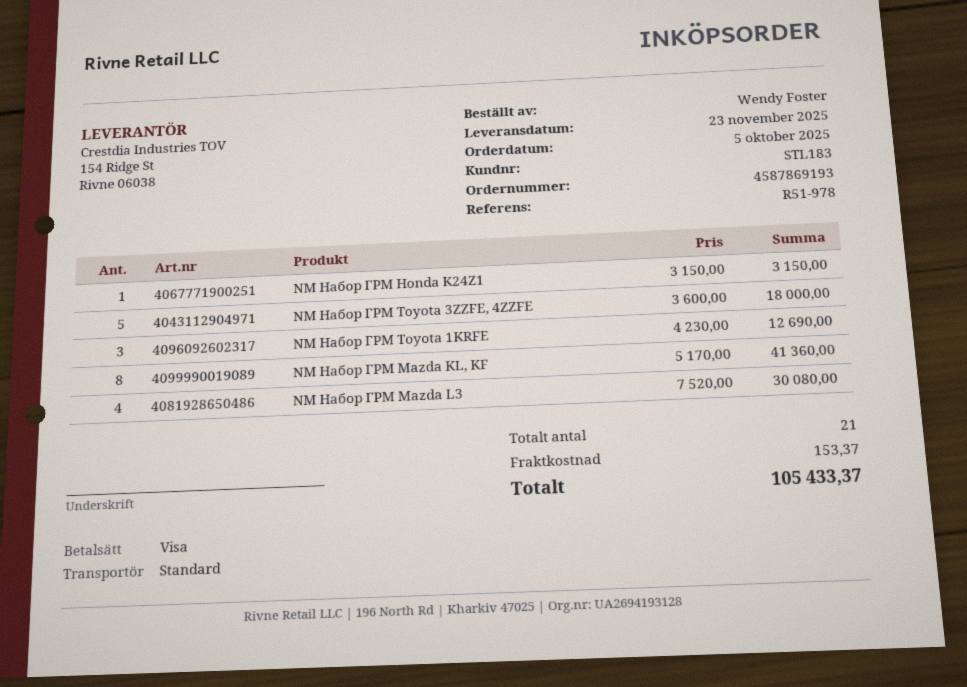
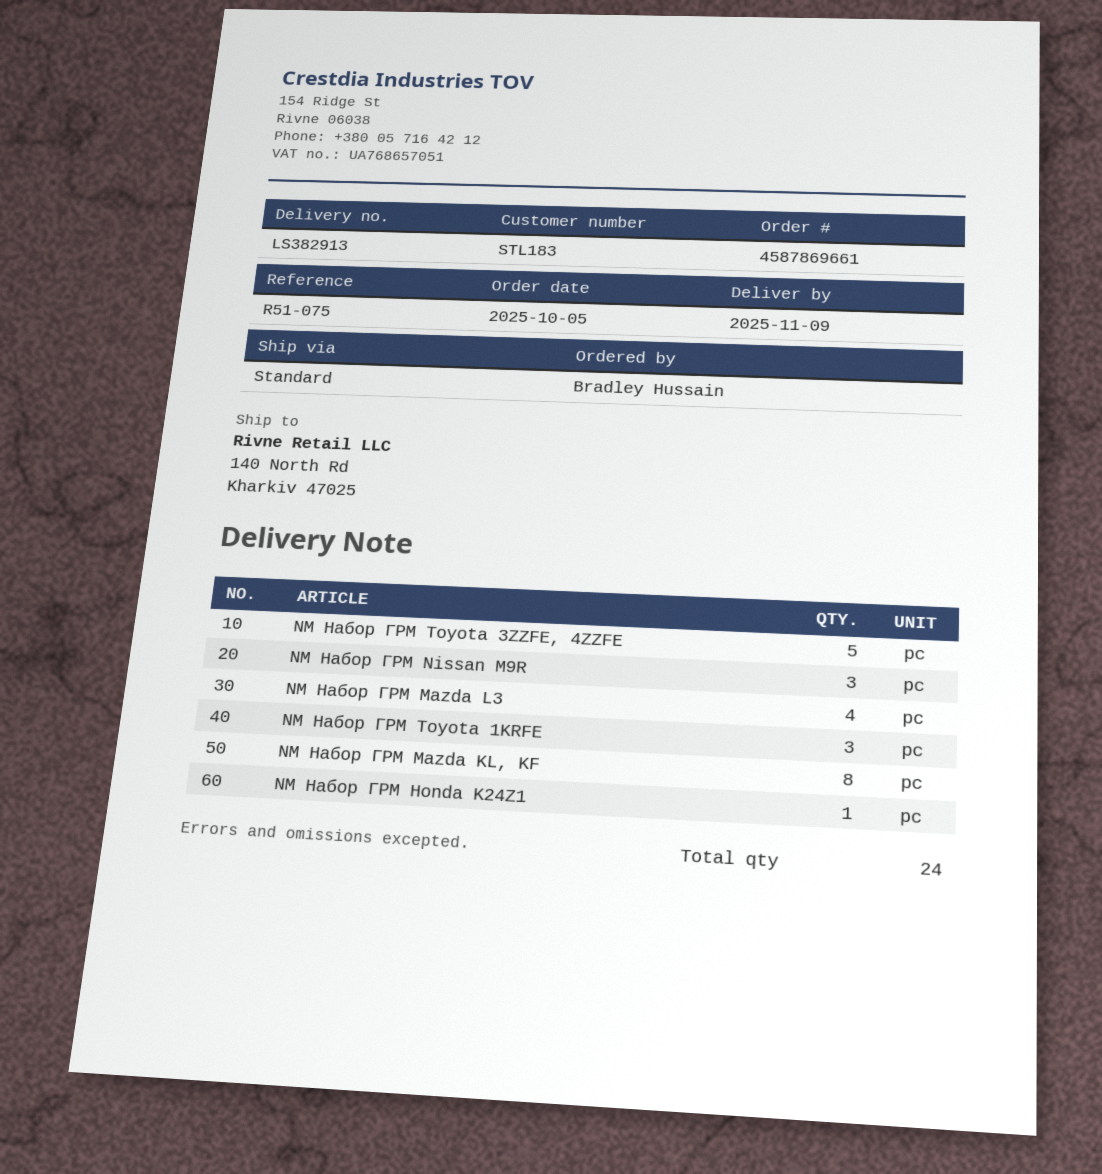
order number: 4587869193 -> 4587869661
delivery date: 2025-11-23 -> 2025-11-09
reference: R51-978 -> R51-075
ordered by: Wendy Foster -> Bradley Hussain
NM Набор ГРМ Nissan M9R: none -> 3
total quantity: 21 -> 24

